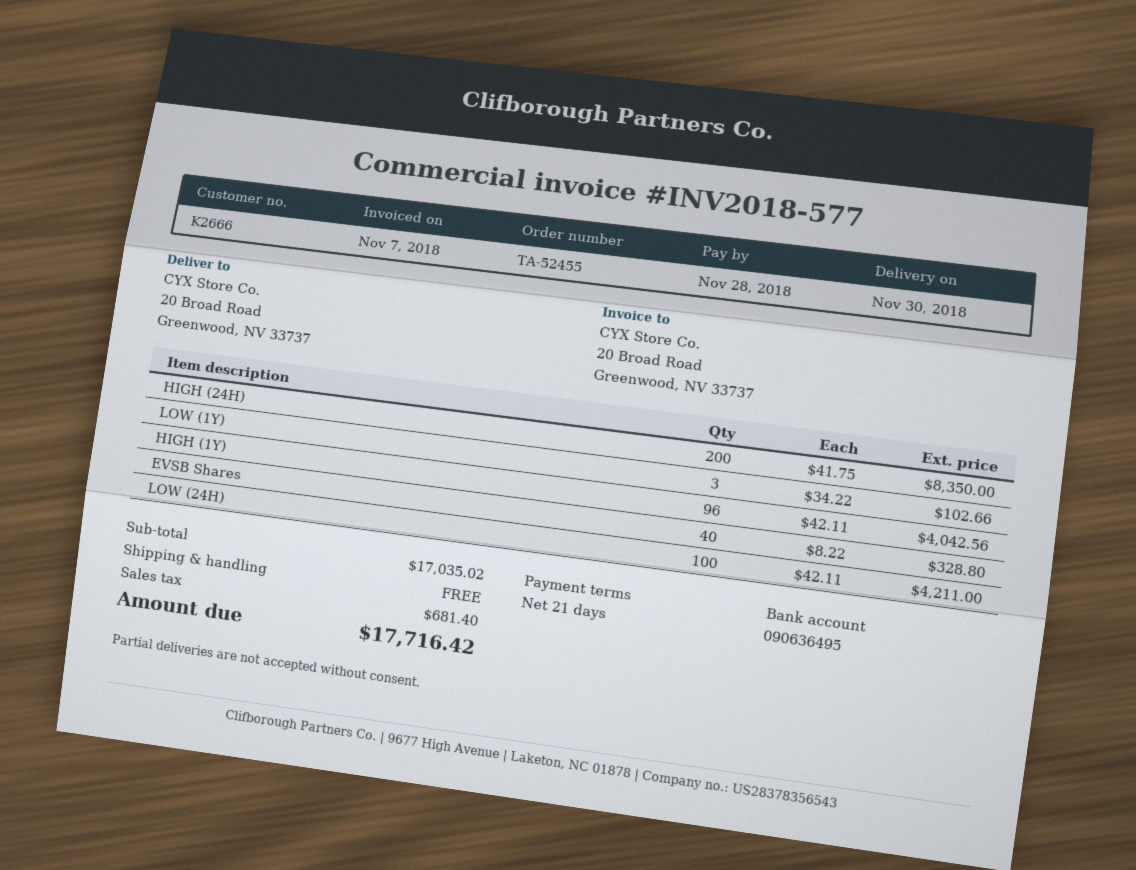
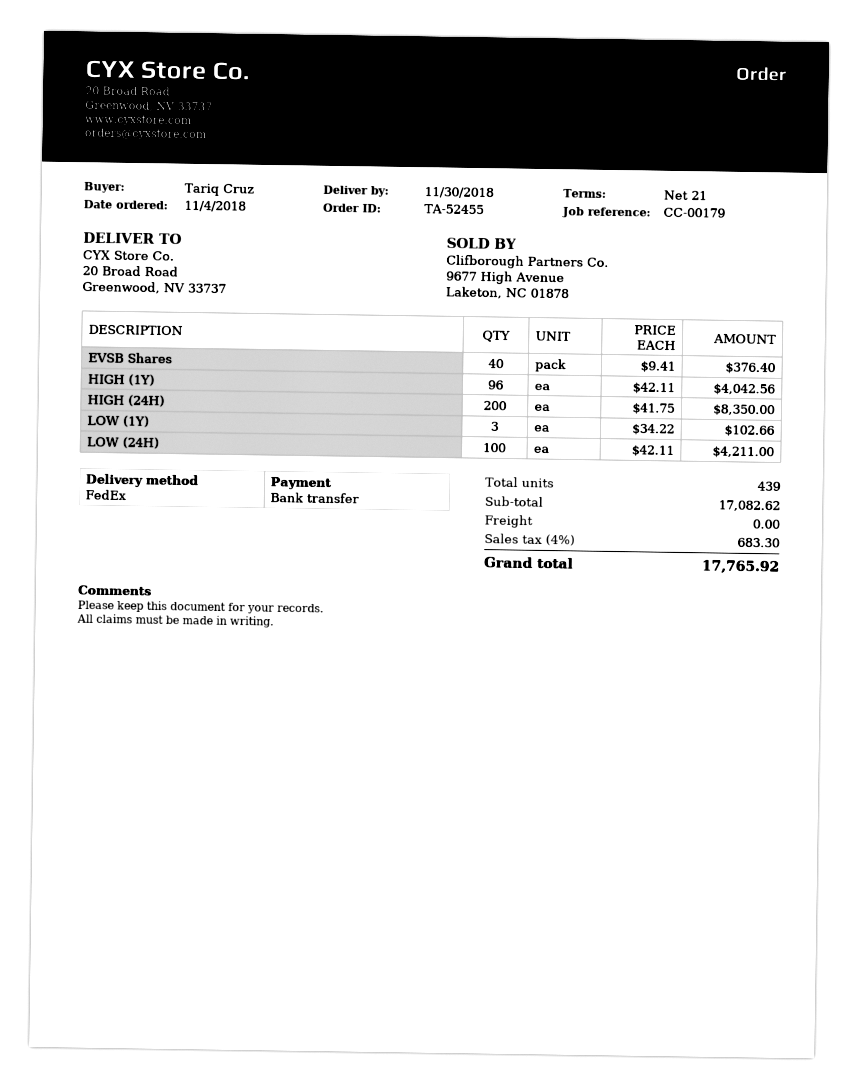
EVSB Shares: 40 x 8.22 = 328.80 -> 40 x 9.41 = 376.40
subtotal: 17035.02 -> 17082.62
tax: 681.40 -> 683.30
total: 17716.42 -> 17765.92

